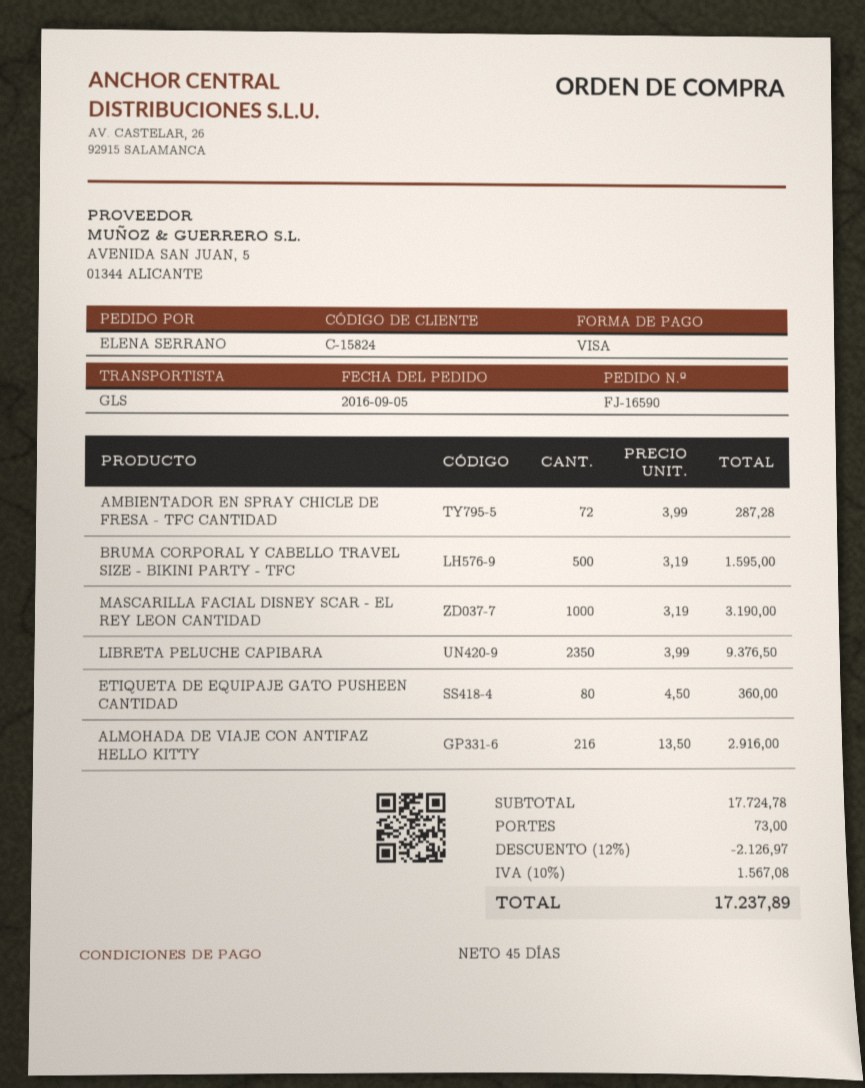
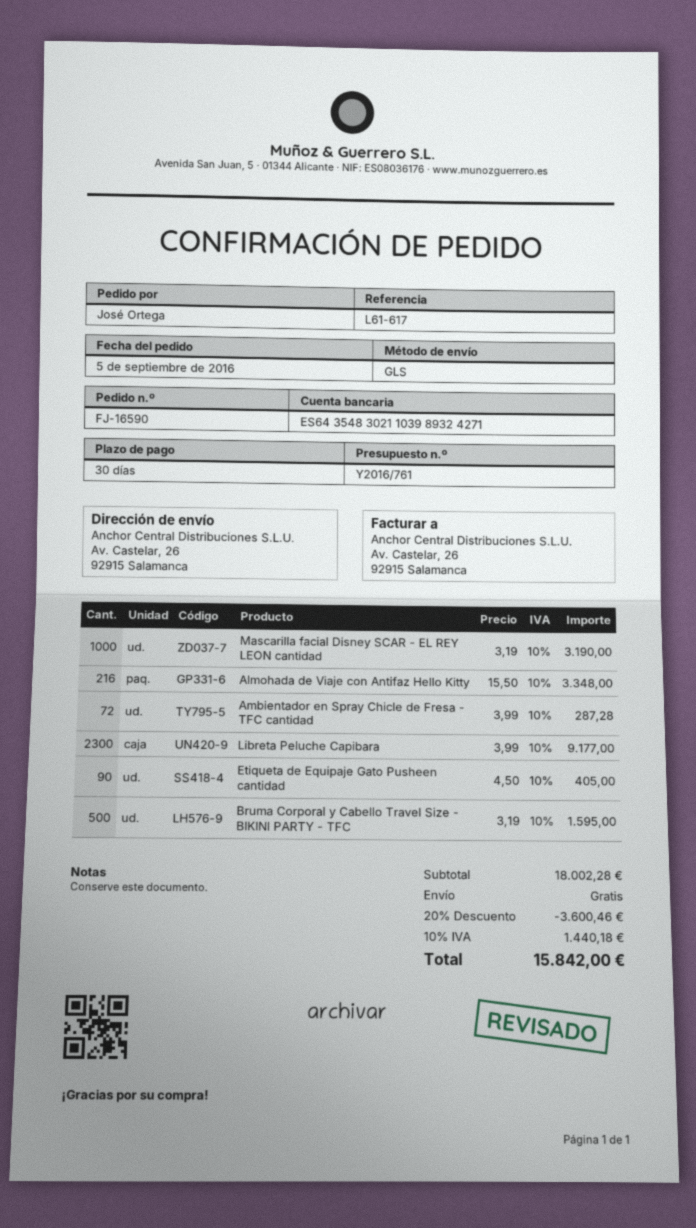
payment terms: 45 days -> 30 days
ordered by: ELENA SERRANO -> José Ortega
LIBRETA PELUCHE CAPIBARA: 2350 x 3.99 = 9376.50 -> 2300 x 3.99 = 9177.00
ETIQUETA DE EQUIPAJE GATO PUSHEEN CANTIDAD: 80 x 4.50 = 360.00 -> 90 x 4.50 = 405.00
ALMOHADA DE VIAJE CON ANTIFAZ HELLO KITTY: 216 x 13.50 = 2916.00 -> 216 x 15.50 = 3348.00
subtotal: 17724.78 -> 18002.28
discount: 12% = 2126.97 -> 20% = 3600.46
shipping: 73.00 -> 0.00
tax: 10% = 1567.08 -> 10% = 1440.18
total: 17237.89 -> 15842.00

